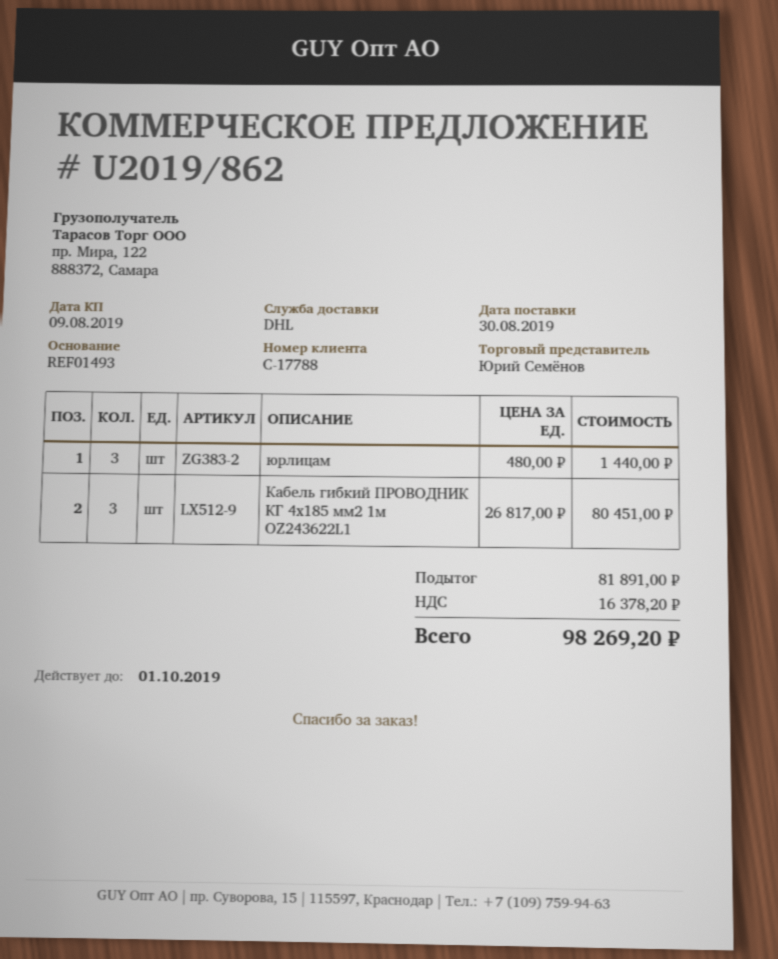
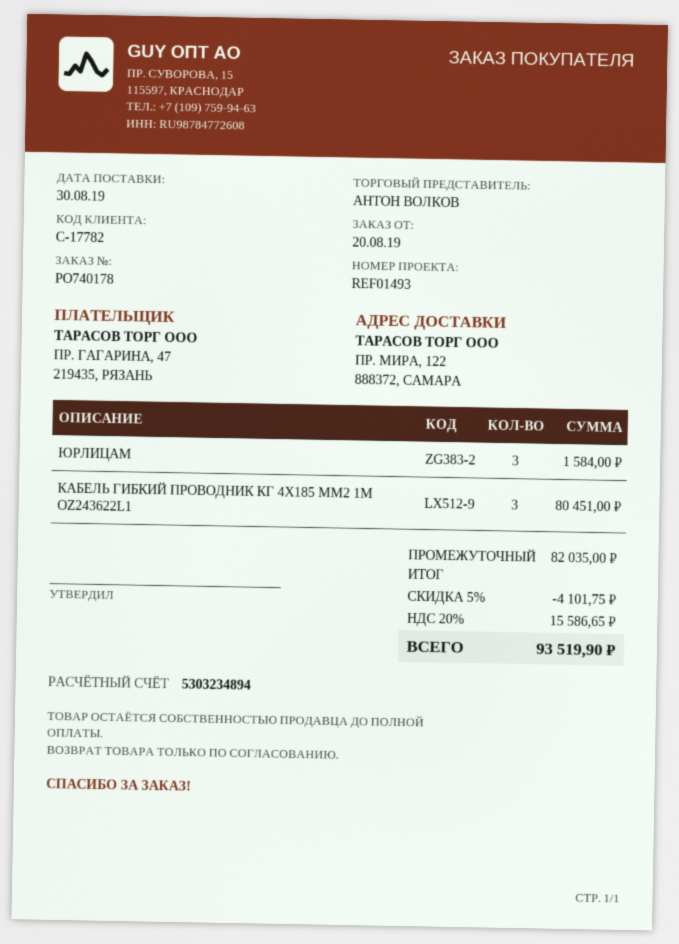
customer number: C-17788 -> C-17782
sales rep: Юрий Семёнов -> АНТОН ВОЛКОВ
юрлицам: 3 for 1440.00 -> 3 for 1584.00
subtotal: 81891.00 -> 82035.00
discount: none -> 5% = 4101.75
tax: 16378.20 -> 15586.65
total: 98269.20 -> 93519.90

